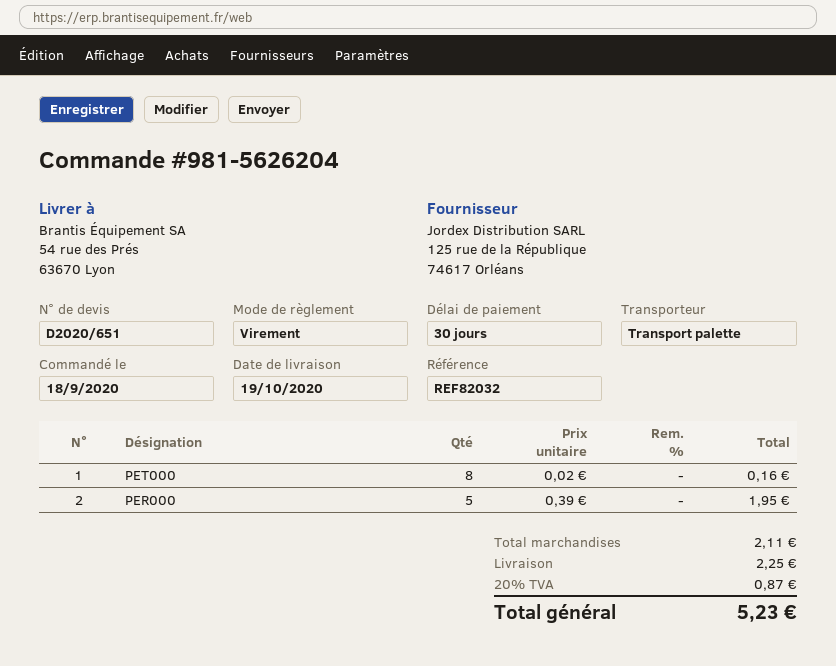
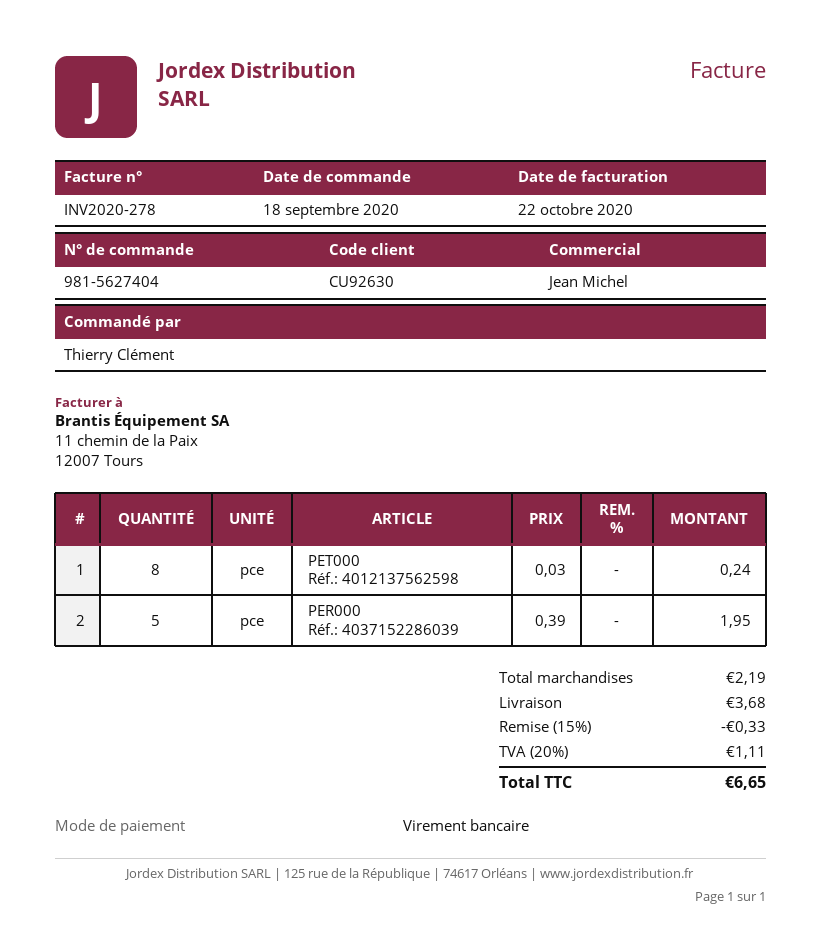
order number: 981-5626204 -> 981-5627404
PET000: 8 x 0.02 = 0.16 -> 8 x 0.03 = 0.24
subtotal: 2.11 -> 2.19
discount: none -> 15% = 0.33
shipping: 2.25 -> 3.68
tax: 20% = 0.87 -> 20% = 1.11
total: 5.23 -> 6.65

